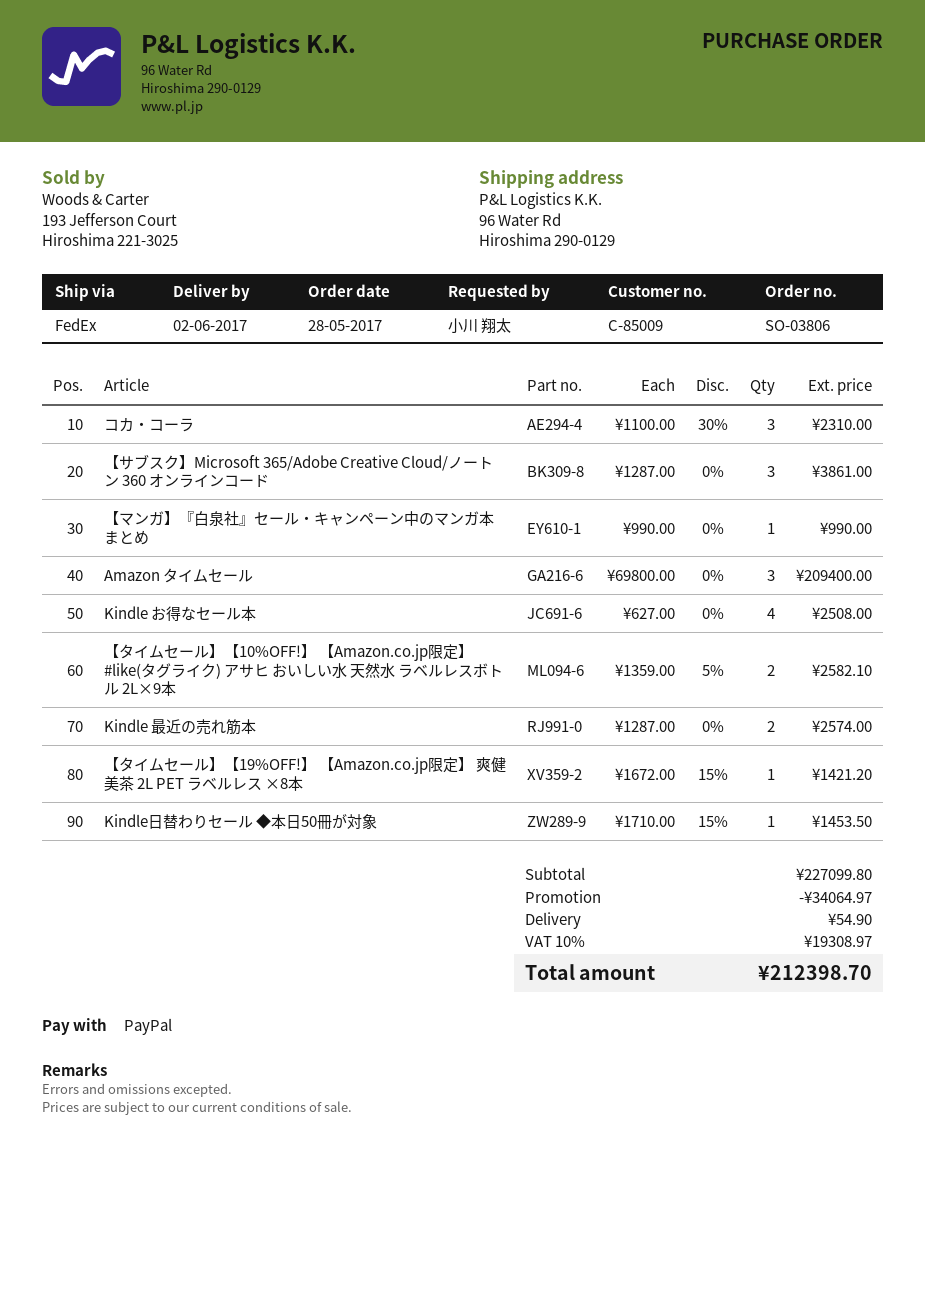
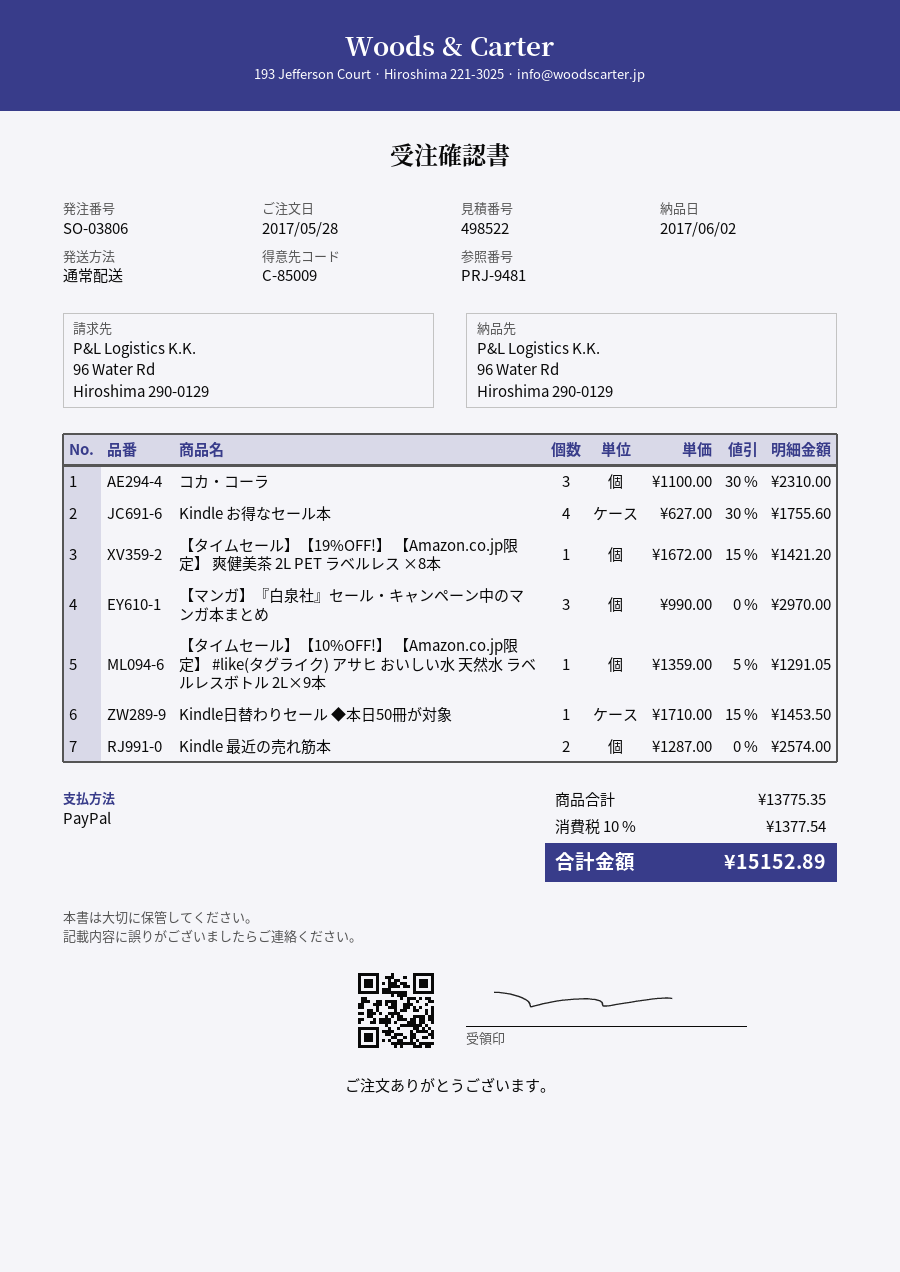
shipping method: FedEx -> standard
【サブスク】Microsoft 365/Adobe Creative Cloud/ノートン 360 オンラインコード: 3 x 1287.00 = 3861.00 -> none
【マンガ】『白泉社』セール・キャンペーン中のマンガ本まとめ: 1 x 990.00 = 990.00 -> 3 x 990.00 = 2970.00
Amazon タイムセール: 3 x 69800.00 = 209400.00 -> none
Kindle お得なセール本: 4 x 627.00 = 2508.00 -> 4 x 627.00 - 30% = 1755.60
【タイムセール】【10%OFF!】 【Amazon.co.jp限定】 #like(タグライク) アサヒ おいしい水 天然水 ラベルレスボトル 2L×9本: 2 x 1359.00 - 5% = 2582.10 -> 1 x 1359.00 - 5% = 1291.05
subtotal: 227099.80 -> 13775.35
discount: 34064.97 -> none
shipping: 54.90 -> none
tax: 10% = 19308.97 -> 10% = 1377.54
total: 212398.70 -> 15152.89

